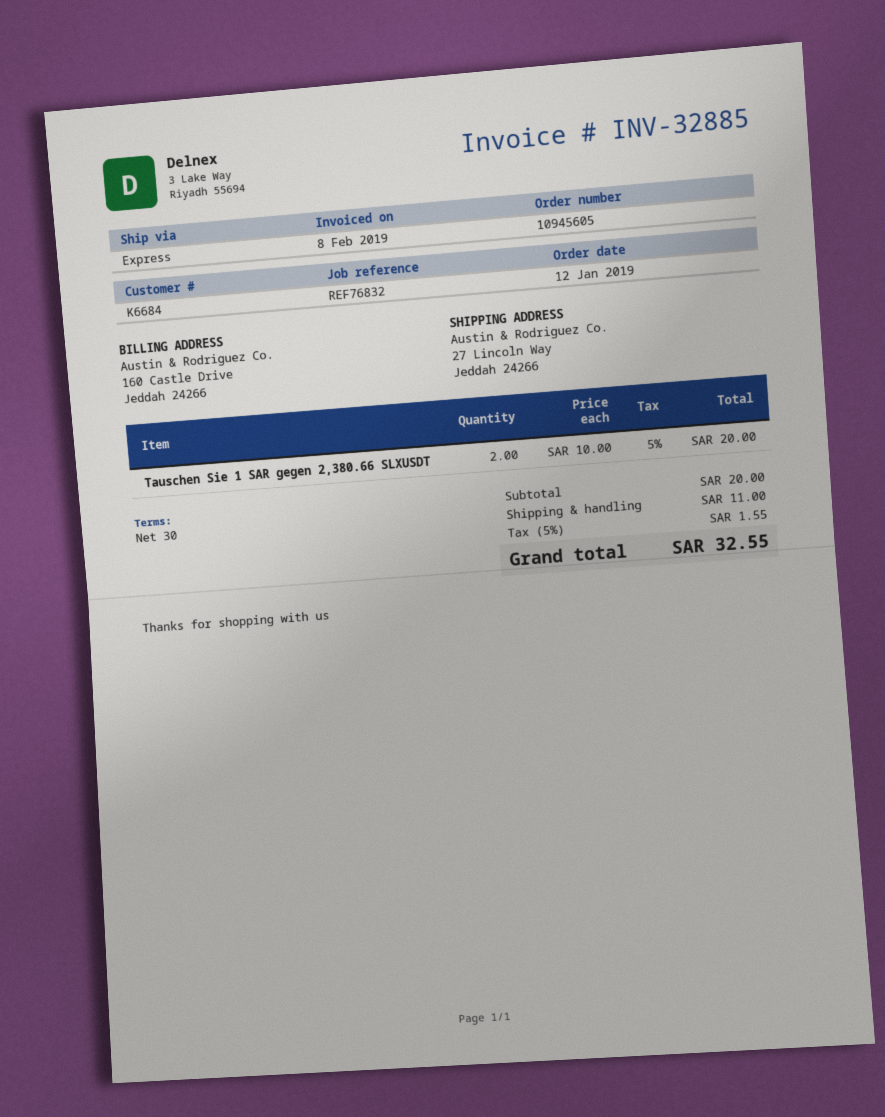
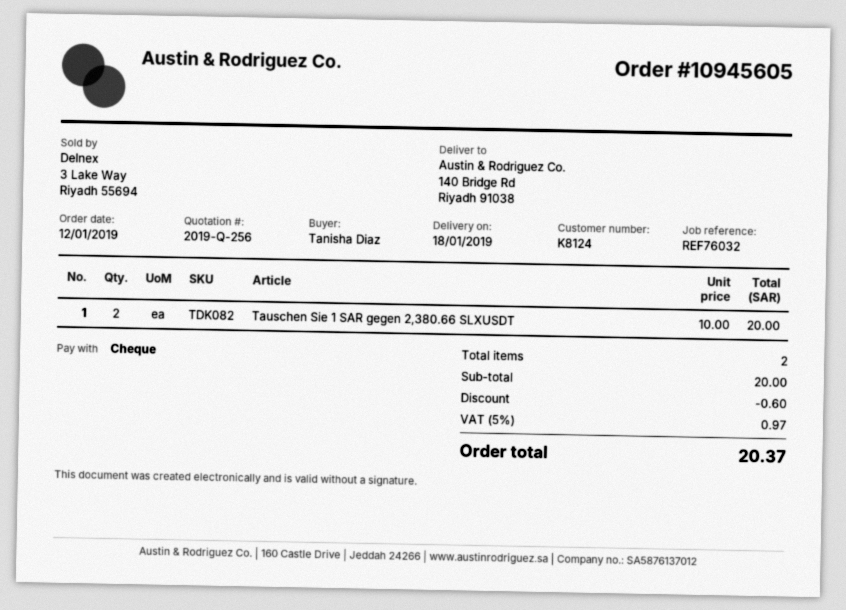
customer number: K6684 -> K8124
reference: REF76832 -> REF76032
ship to: 27 Lincoln Way, Jeddah 24266 -> 140 Bridge Rd, Riyadh 91038
discount: none -> 0.60
shipping: 11.00 -> none
tax: 5% = 1.55 -> 5% = 0.97
total: 32.55 -> 20.37

